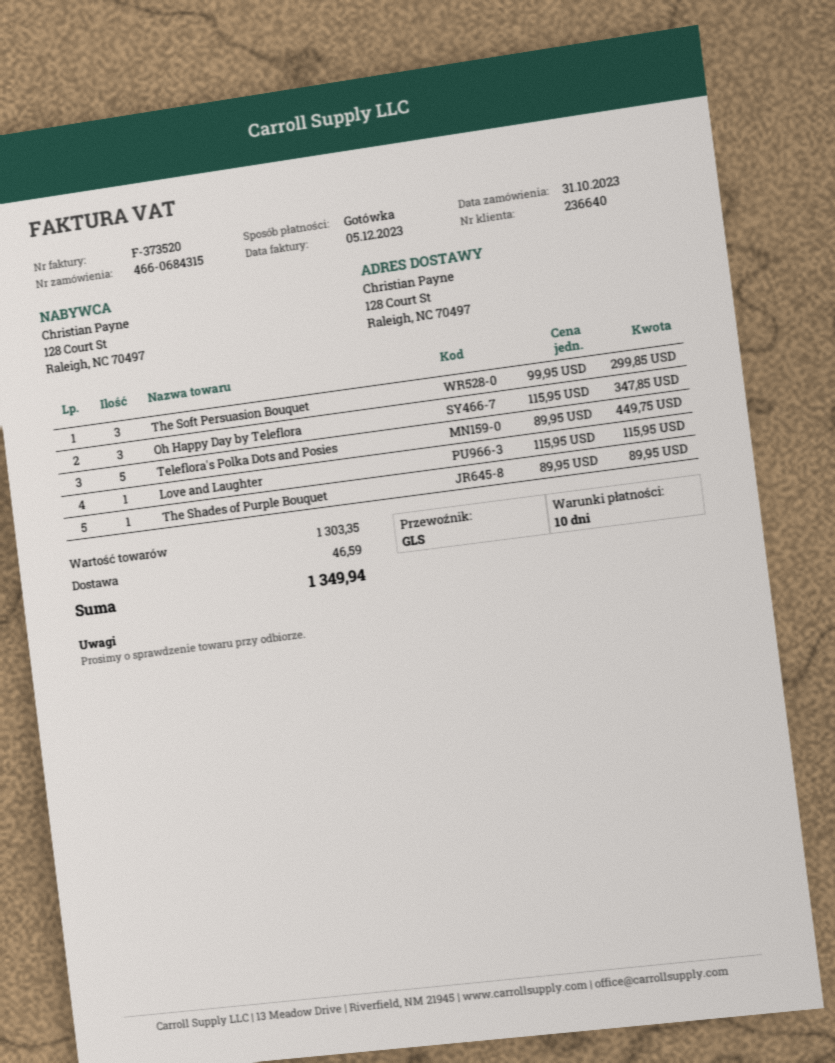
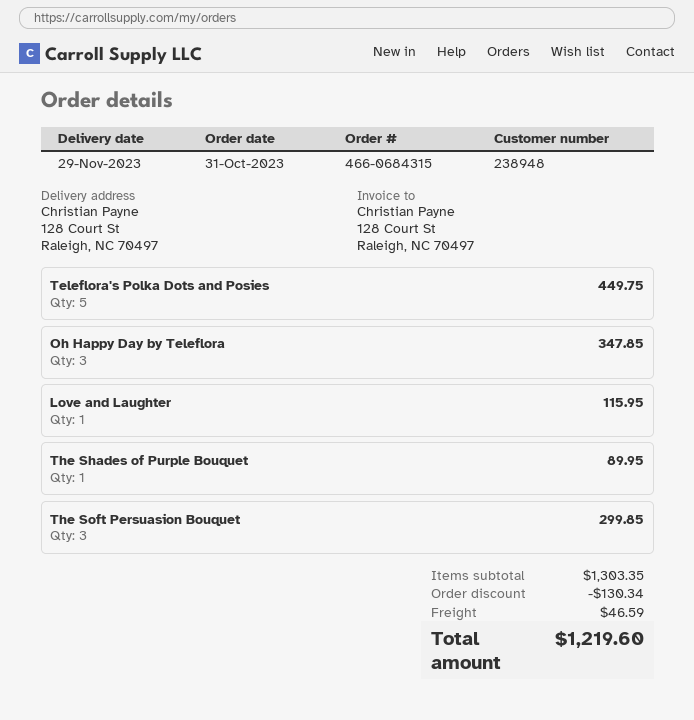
customer number: 236640 -> 238948
discount: none -> 130.34
total: 1349.94 -> 1219.60

